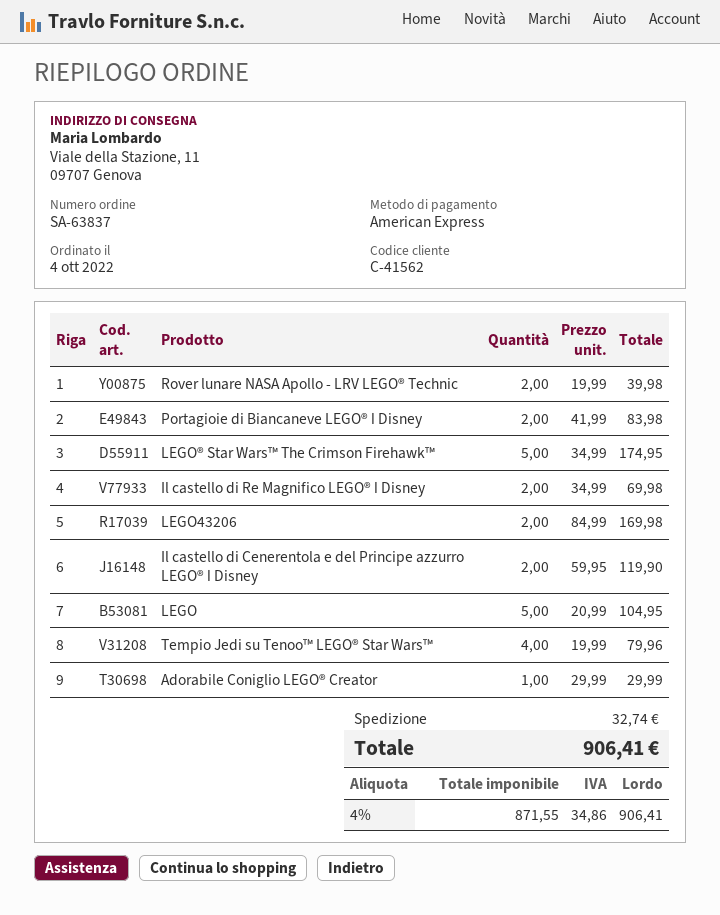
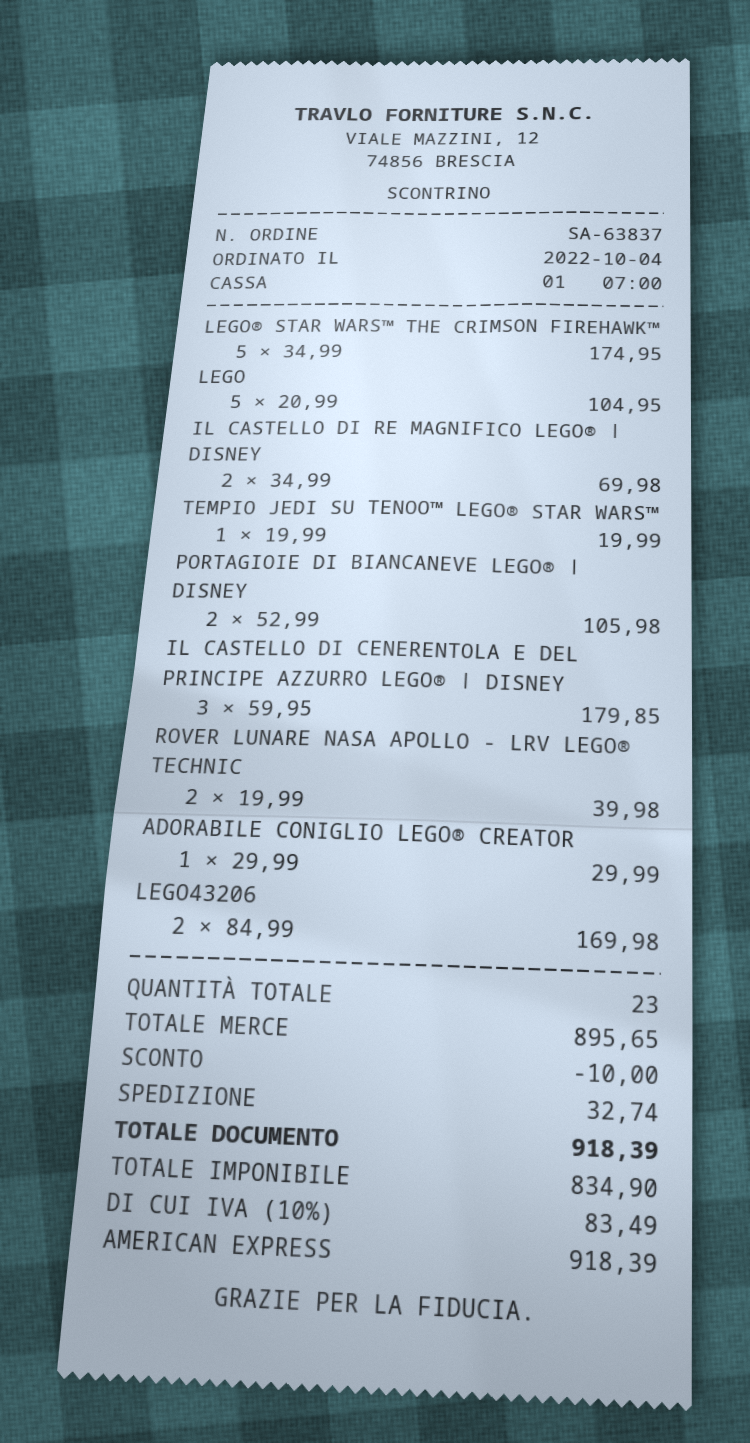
Portagioie di Biancaneve LEGO® ǀ Disney: 2 x 41.99 = 83.98 -> 2 x 52.99 = 105.98
Il castello di Cenerentola e del Principe azzurro LEGO® ǀ Disney: 2 x 59.95 = 119.90 -> 3 x 59.95 = 179.85
Tempio Jedi su Tenoo™ LEGO® Star Wars™: 4 x 19.99 = 79.96 -> 1 x 19.99 = 19.99
discount: none -> 10.00
net: 871.55 -> 834.90
tax: 4% = 34.86 -> 10% = 83.49
total: 906.41 -> 918.39

